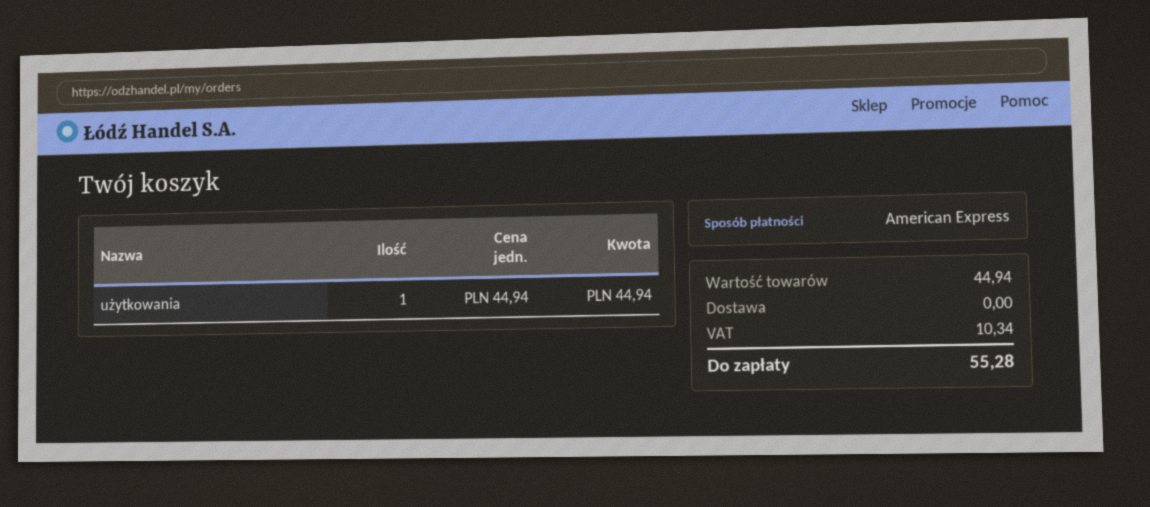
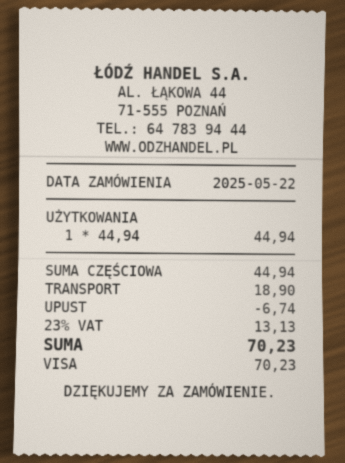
payment method: American Express -> Visa
discount: none -> 6.74
shipping: 0.00 -> 18.90
tax: 10.34 -> 13.13
total: 55.28 -> 70.23

